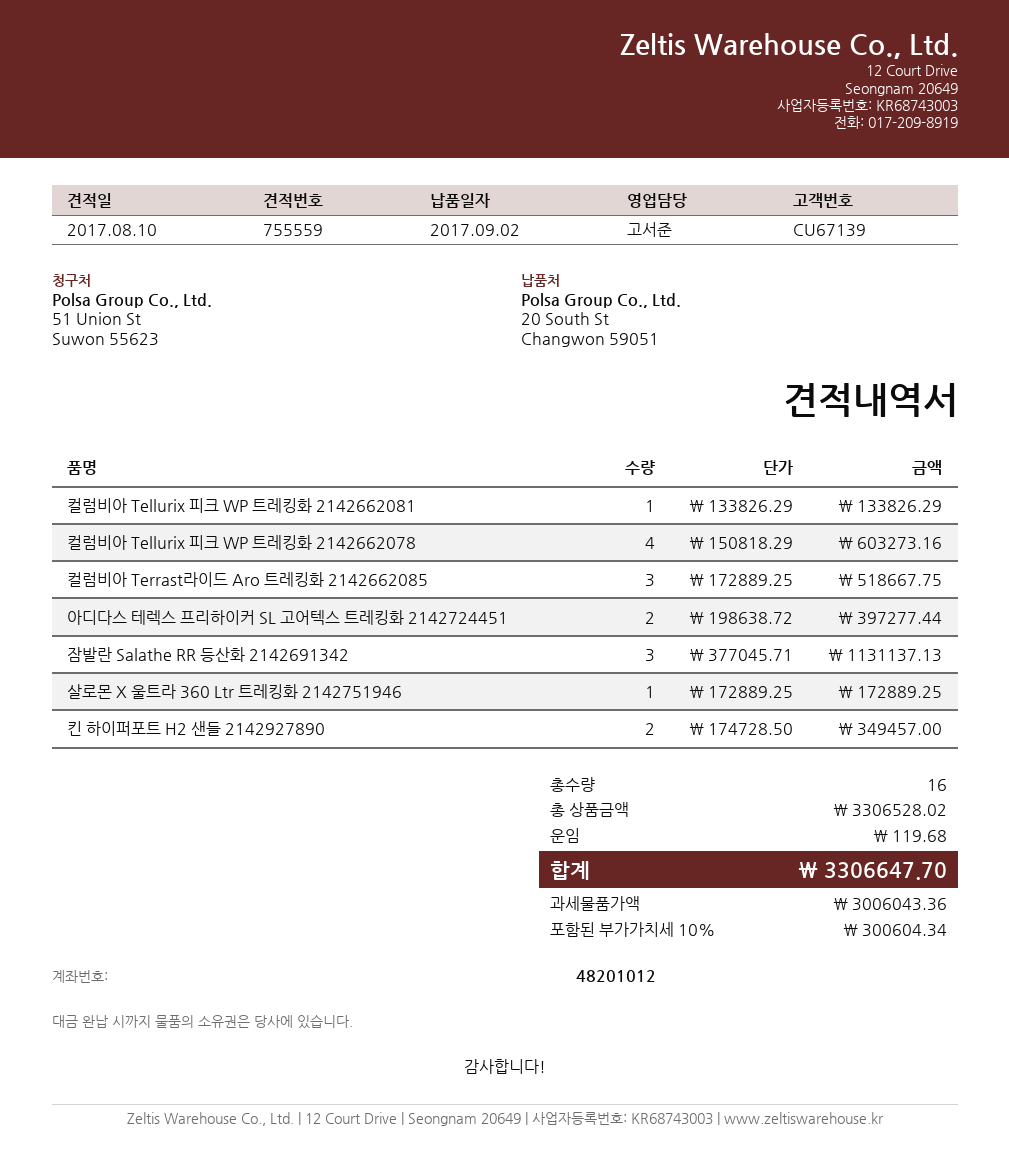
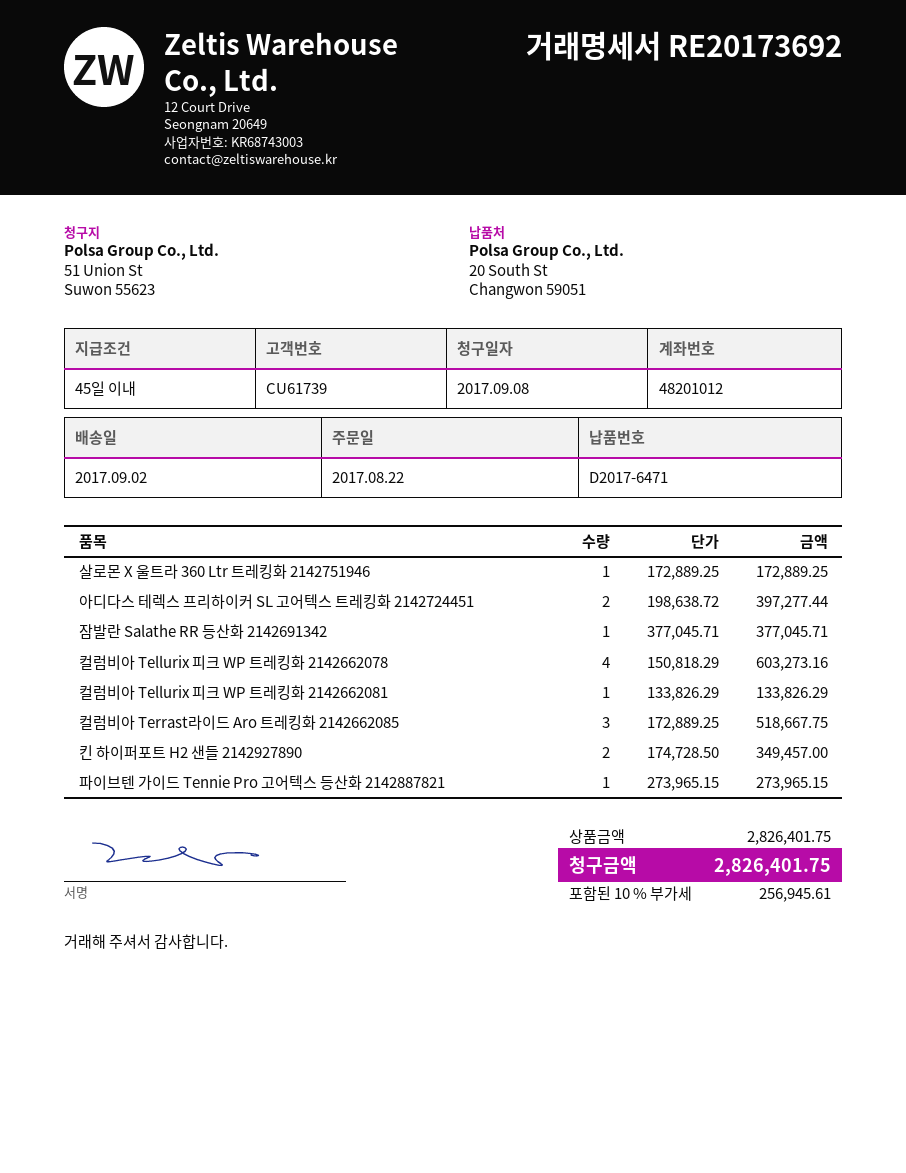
customer number: CU67139 -> CU61739
잠발란 Salathe RR 등산화 2142691342: 3 x 377045.71 = 1131137.13 -> 1 x 377045.71 = 377045.71
파이브텐 가이드 Tennie Pro 고어텍스 등산화 2142887821: none -> 1 x 273965.15 = 273965.15
subtotal: 3306528.02 -> 2826401.75
shipping: 119.68 -> none
tax: 10% = 300604.34 -> 10% = 256945.61
total: 3306647.70 -> 2826401.75

